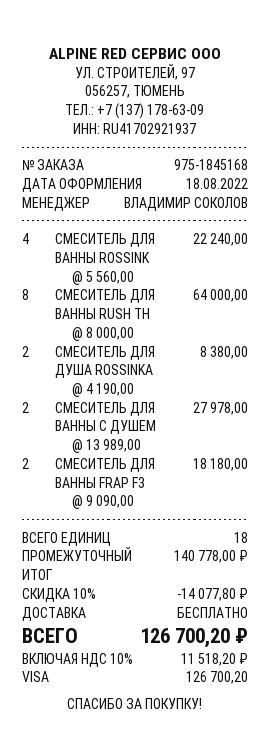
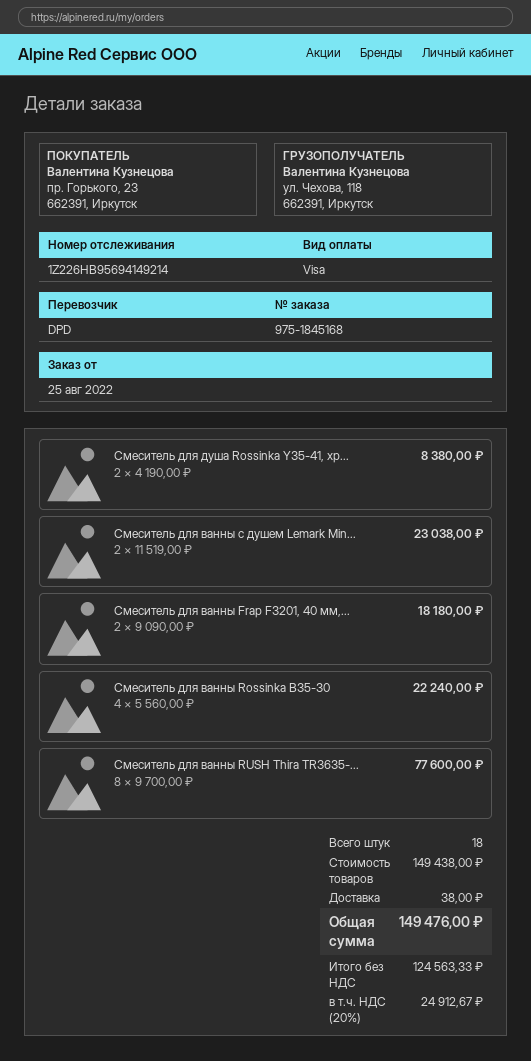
order date: 2022-08-18 -> 2022-08-25
СМЕСИТЕЛЬ ДЛЯ ВАННЫ RUSH TH: 8 x 8000.00 = 64000.00 -> 8 x 9700.00 = 77600.00
СМЕСИТЕЛЬ ДЛЯ ВАННЫ С ДУШЕМ: 2 x 13989.00 = 27978.00 -> 2 x 11519.00 = 23038.00
subtotal: 140778.00 -> 149438.00
discount: 10% = 14077.80 -> none
shipping: 0.00 -> 38.00
tax: 10% = 11518.20 -> 20% = 24912.67
total: 126700.20 -> 149476.00

